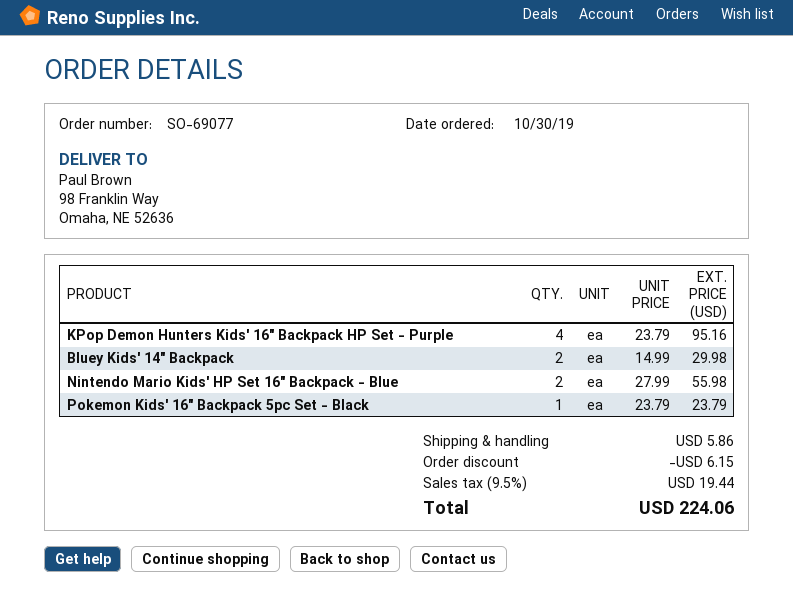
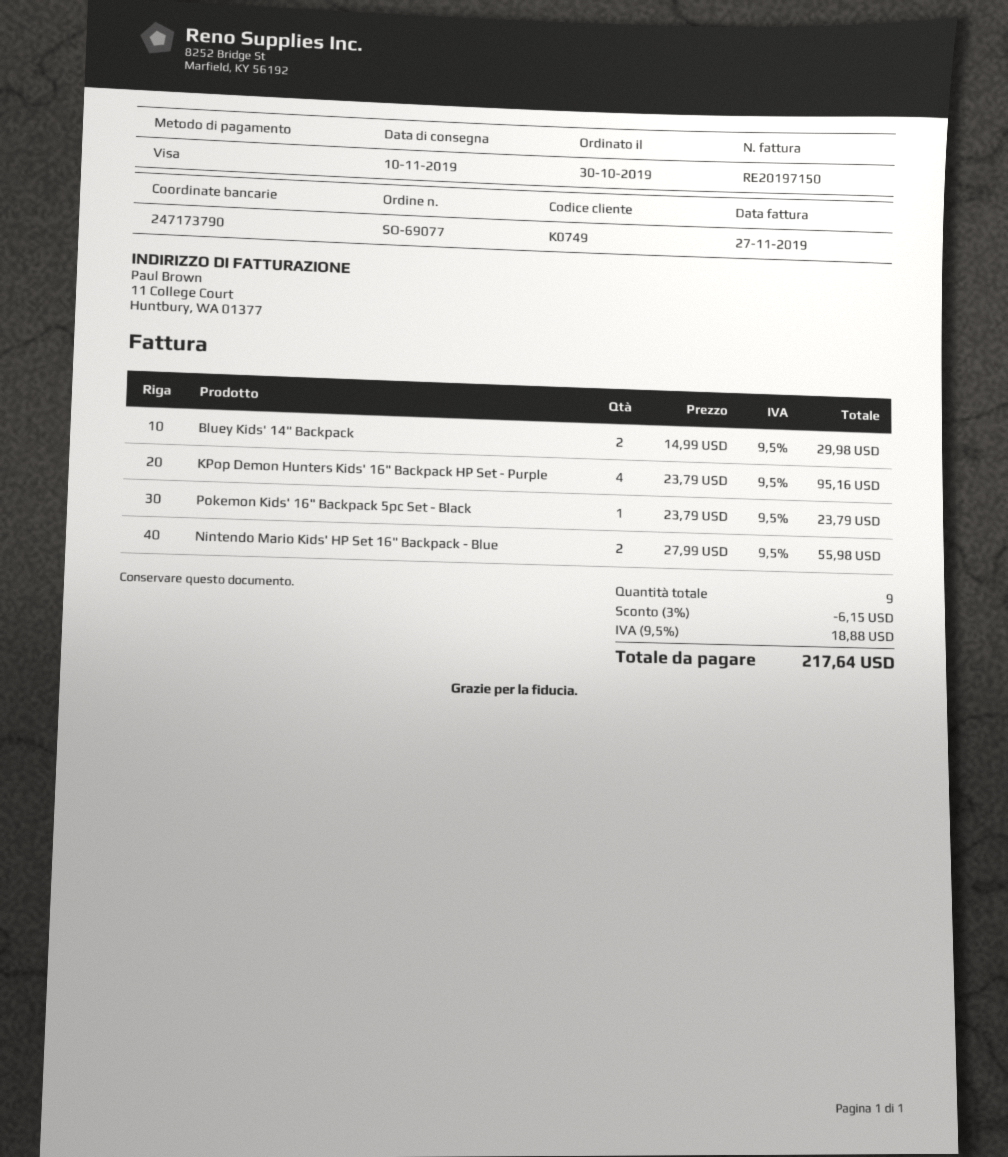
shipping: 5.86 -> none
tax: 9.5% = 19.44 -> 9.5% = 18.88
total: 224.06 -> 217.64

